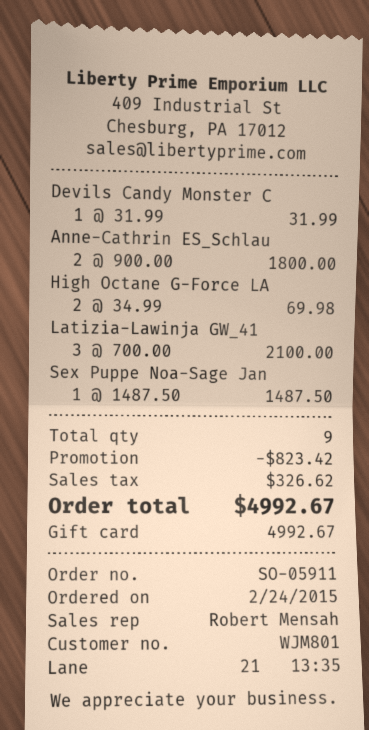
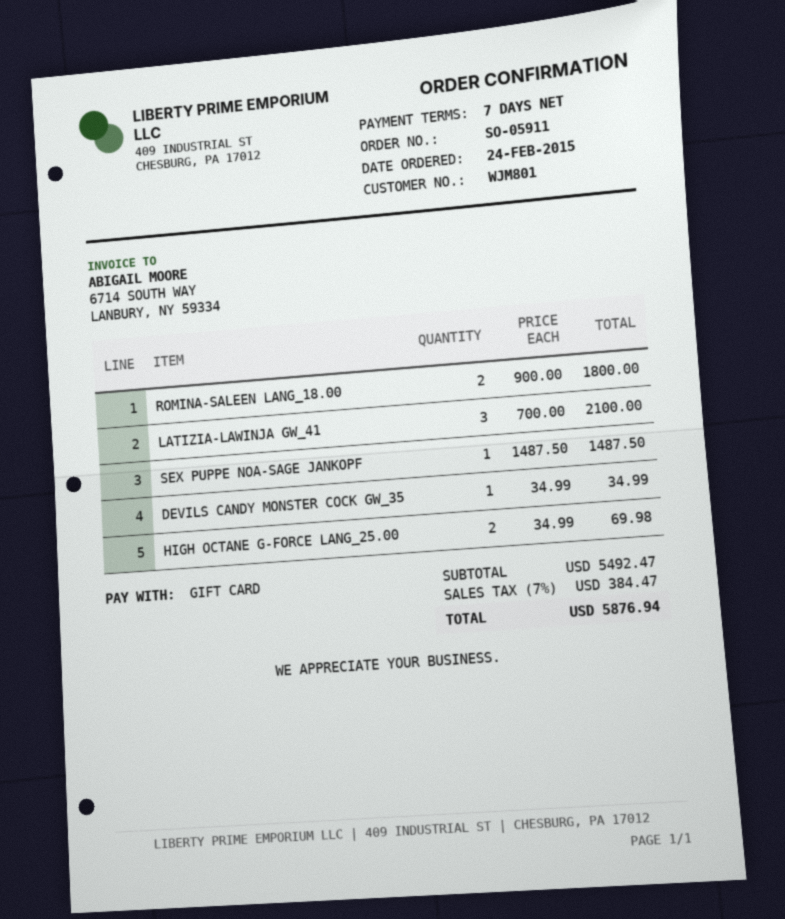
Devils Candy Monster C: 1 x 31.99 = 31.99 -> 1 x 34.99 = 34.99
Anne-Cathrin ES_Schlau: 2 x 900.00 = 1800.00 -> none
ROMINA-SALEEN LANG_18.00: none -> 2 x 900.00 = 1800.00
discount: 823.42 -> none
tax: 326.62 -> 384.47
total: 4992.67 -> 5876.94

